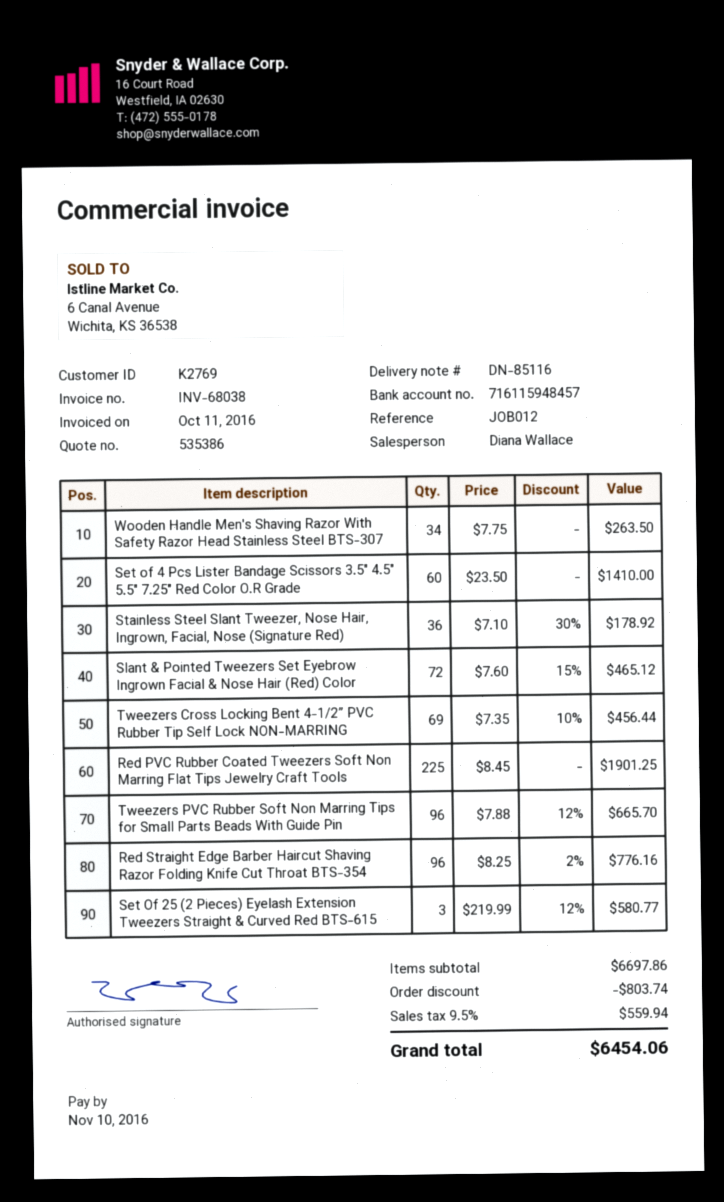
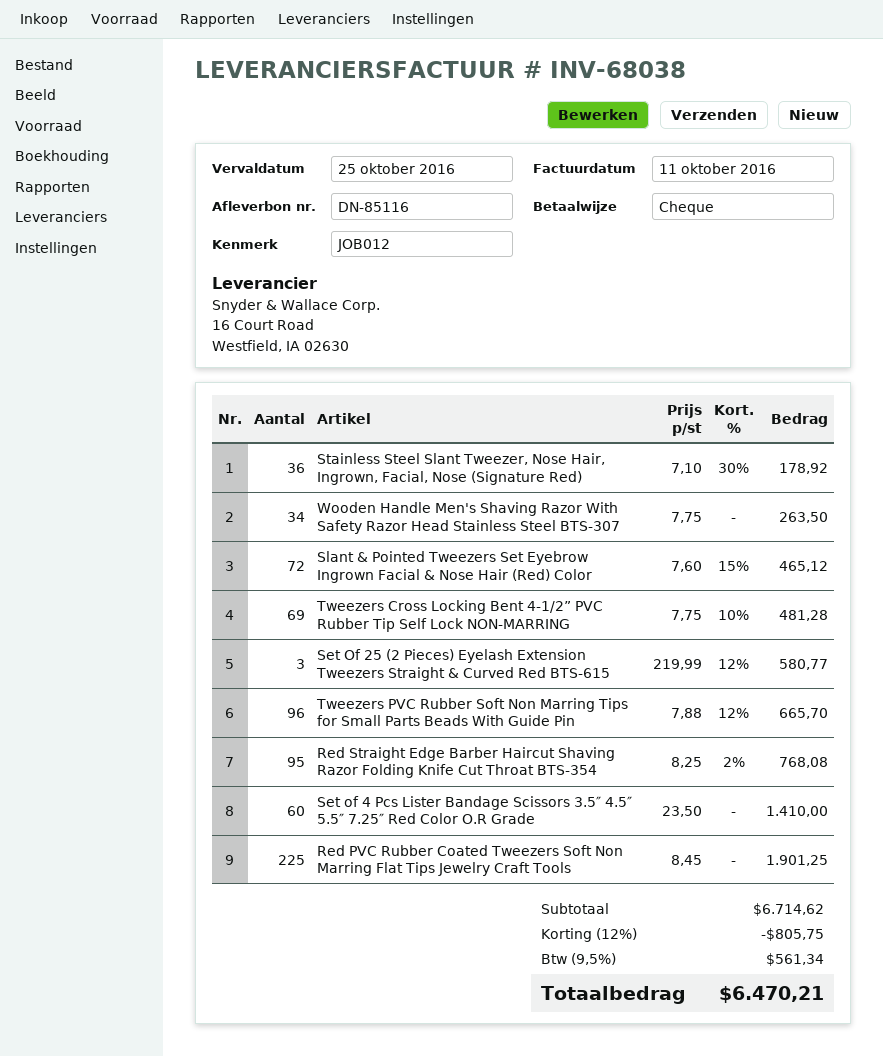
due date: 2016-11-10 -> 2016-10-25
Tweezers Cross Locking Bent 4-1/2” PVC Rubber Tip Self Lock NON-MARRING: 69 x 7.35 - 10% = 456.44 -> 69 x 7.75 - 10% = 481.28
Red Straight Edge Barber Haircut Shaving Razor Folding Knife Cut Throat BTS-354: 96 x 8.25 - 2% = 776.16 -> 95 x 8.25 - 2% = 768.08
subtotal: 6697.86 -> 6714.62
discount: 803.74 -> 805.75
tax: 9.5% = 559.94 -> 9.5% = 561.34
total: 6454.06 -> 6470.21

